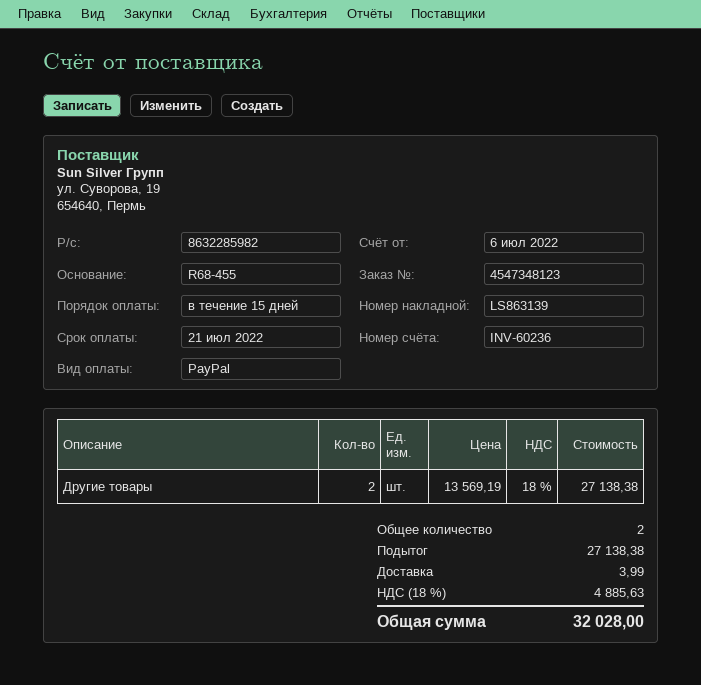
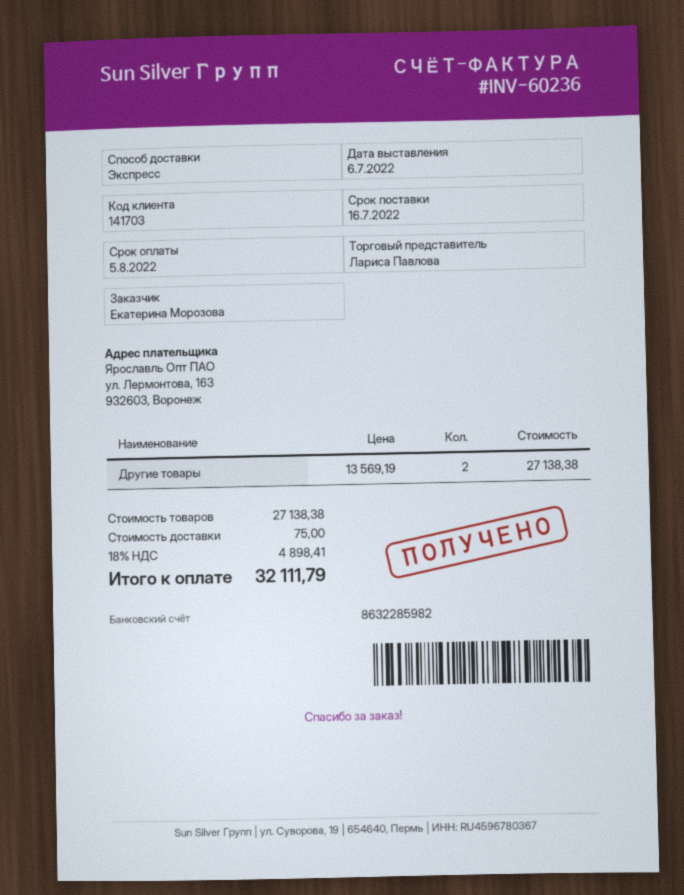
due date: 2022-07-21 -> 2022-08-05
shipping: 3.99 -> 75.00
tax: 18% = 4885.63 -> 18% = 4898.41
total: 32028.00 -> 32111.79

